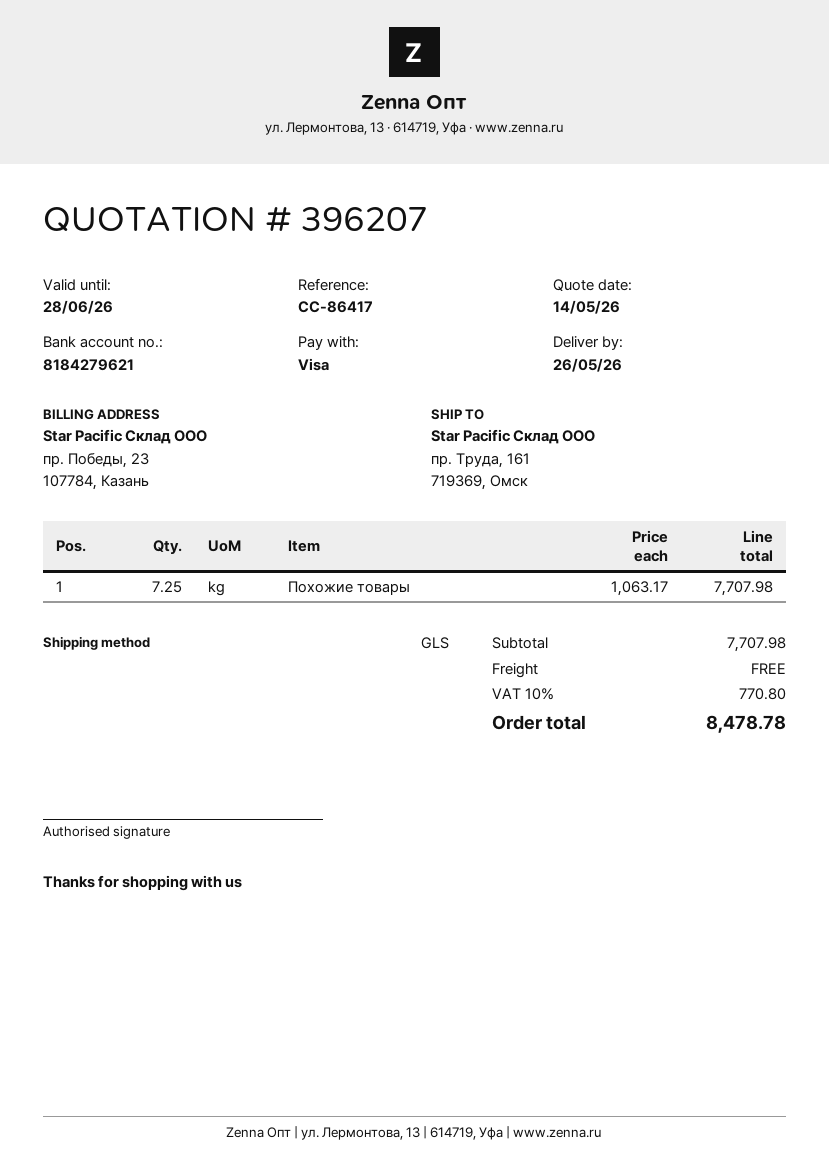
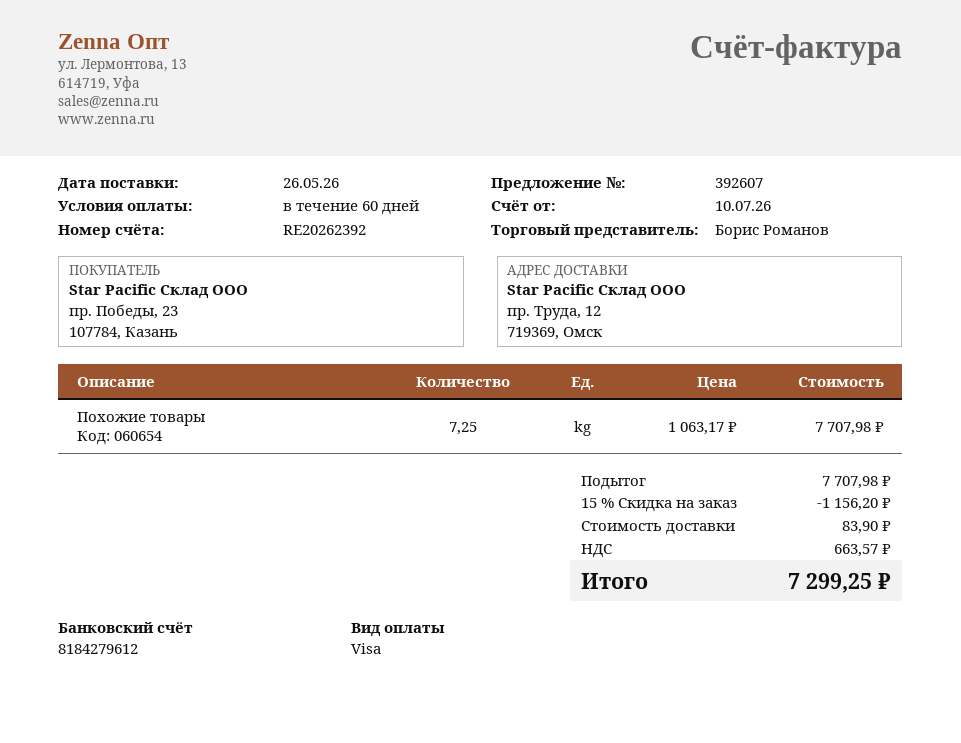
quote number: 396207 -> 392607
bank account: 8184279621 -> 8184279612
ship to: пр. Труда, 161, 719369, Омск -> пр. Труда, 12, 719369, Омск
discount: none -> 15% = 1156.20
shipping: 0.00 -> 83.90
tax: 770.80 -> 663.57
total: 8478.78 -> 7299.25

